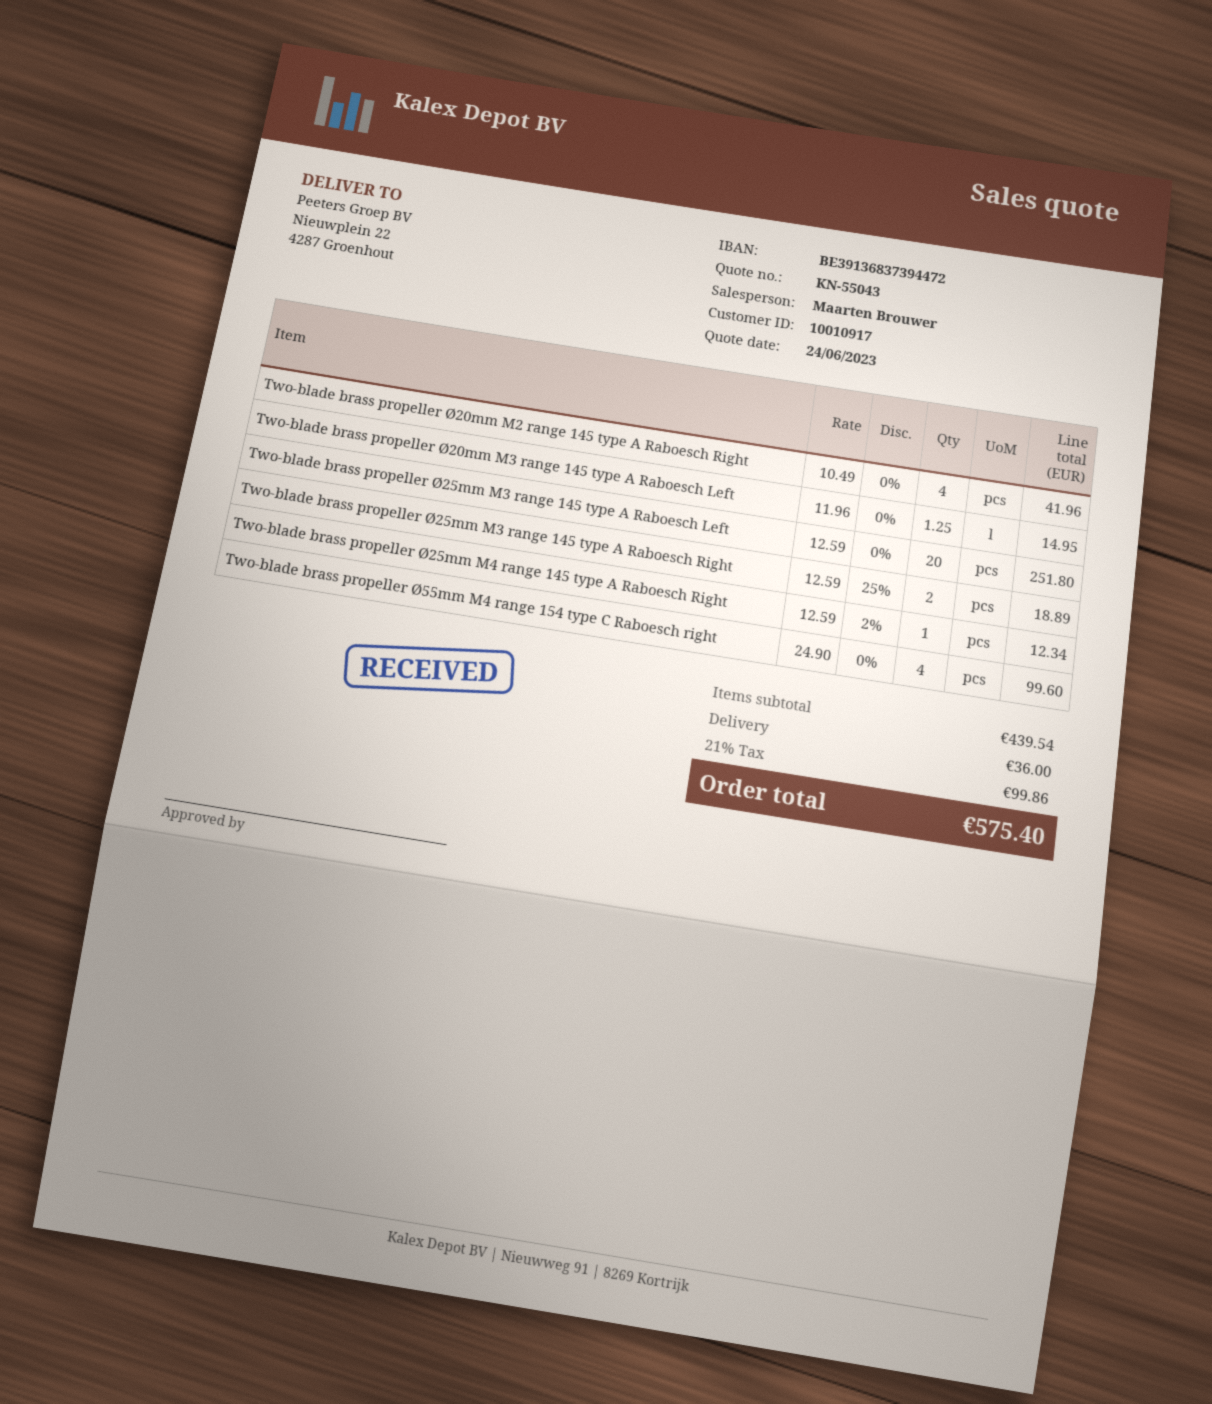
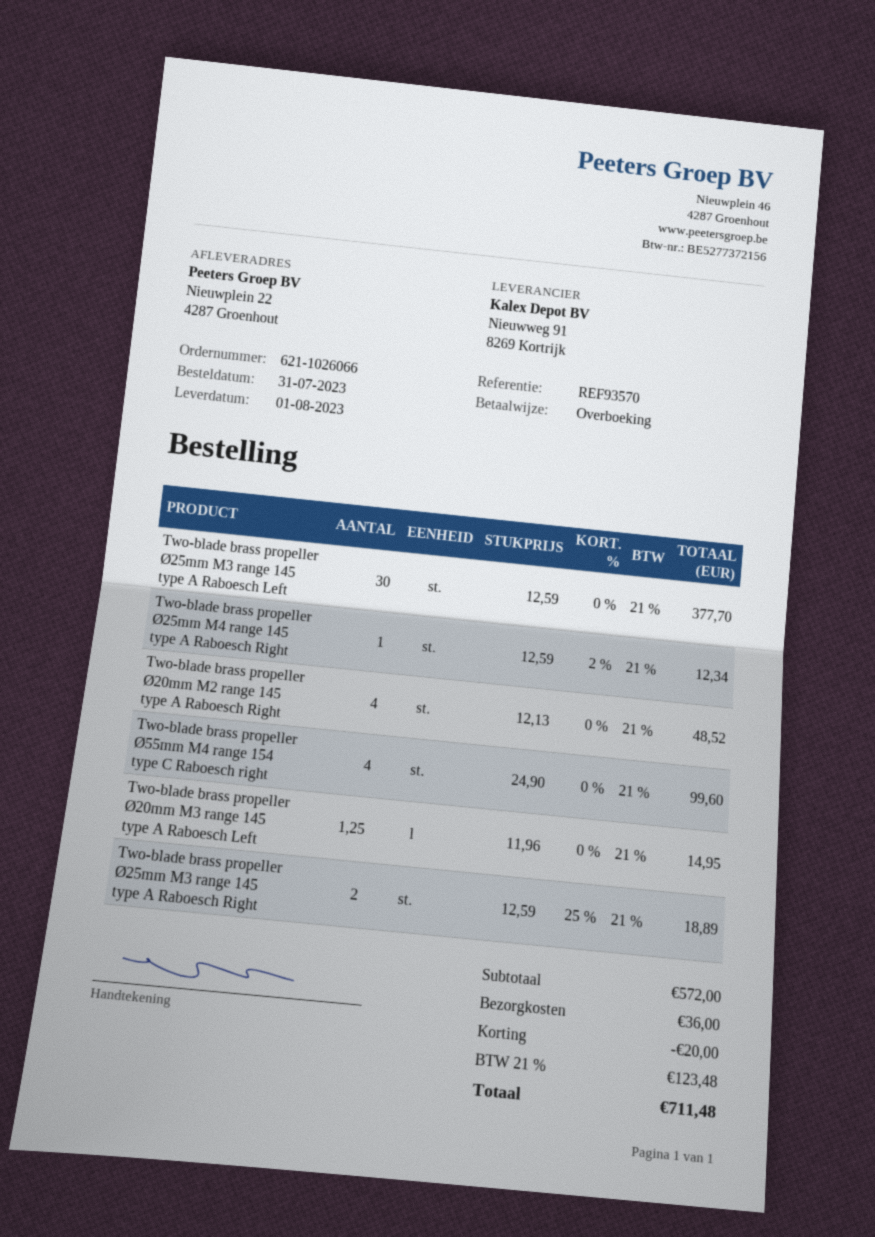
Two-blade brass propeller Ø20mm M2 range 145 type A Raboesch Right: 4 x 10.49 = 41.96 -> 4 x 12.13 = 48.52
Two-blade brass propeller Ø25mm M3 range 145 type A Raboesch Left: 20 x 12.59 = 251.80 -> 30 x 12.59 = 377.70
subtotal: 439.54 -> 572.00
discount: none -> 20.00
tax: 21% = 99.86 -> 21% = 123.48
total: 575.40 -> 711.48

